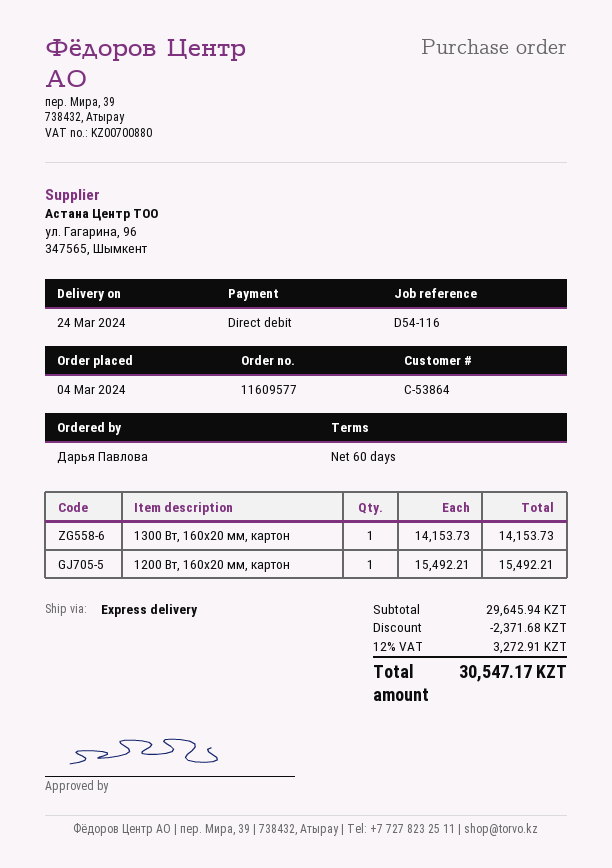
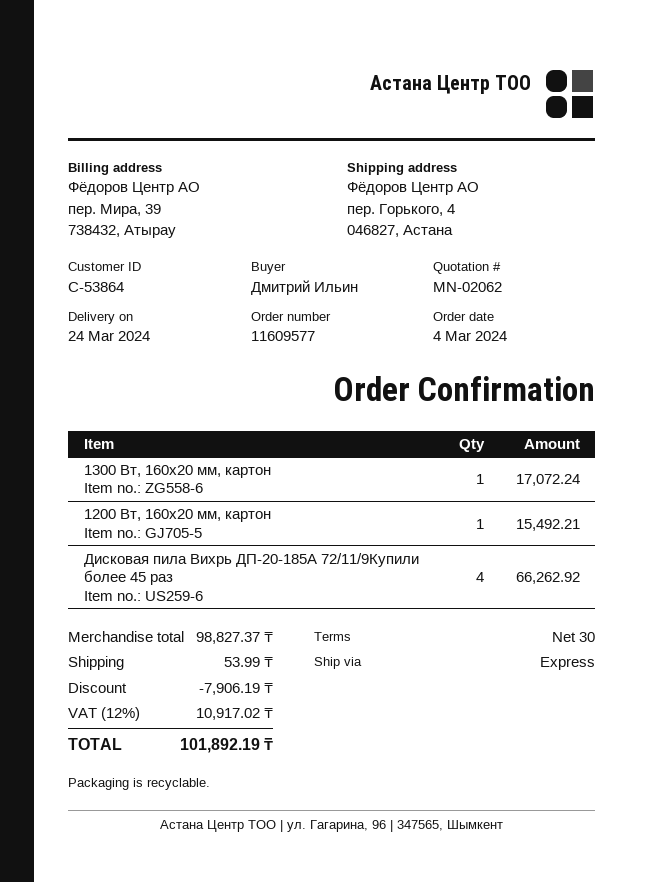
payment terms: 60 days -> 30 days
ordered by: Дарья Павлова -> Дмитрий Ильин
1300 Вт, 160x20 мм, картон: 1 for 14153.73 -> 1 for 17072.24
Дисковая пила Вихрь ДП-20-185А 72/11/9Купили более 45 раз: none -> 4 for 66262.92
subtotal: 29645.94 -> 98827.37
discount: 2371.68 -> 7906.19
shipping: none -> 53.99
tax: 12% = 3272.91 -> 12% = 10917.02
total: 30547.17 -> 101892.19

